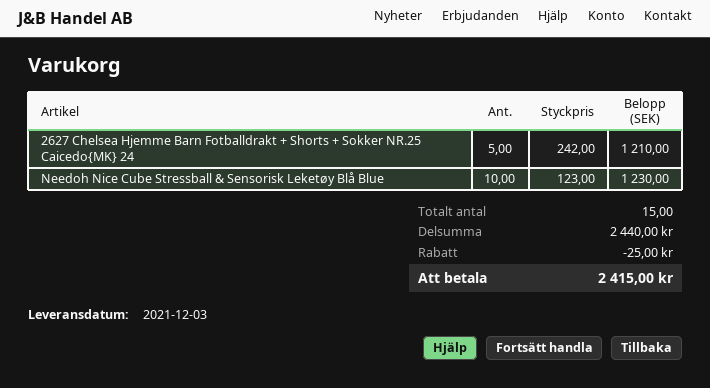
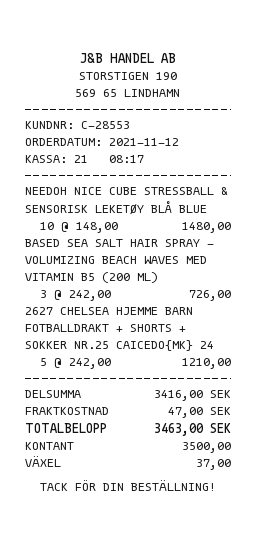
Needoh Nice Cube Stressball & Sensorisk Leketøy Blå Blue: 10 x 123.00 = 1230.00 -> 10 x 148.00 = 1480.00
BASED SEA SALT HAIR SPRAY - VOLUMIZING BEACH WAVES MED VITAMIN B5 (200 ML): none -> 3 x 242.00 = 726.00
subtotal: 2440.00 -> 3416.00
discount: 25.00 -> none
shipping: none -> 47.00
total: 2415.00 -> 3463.00

